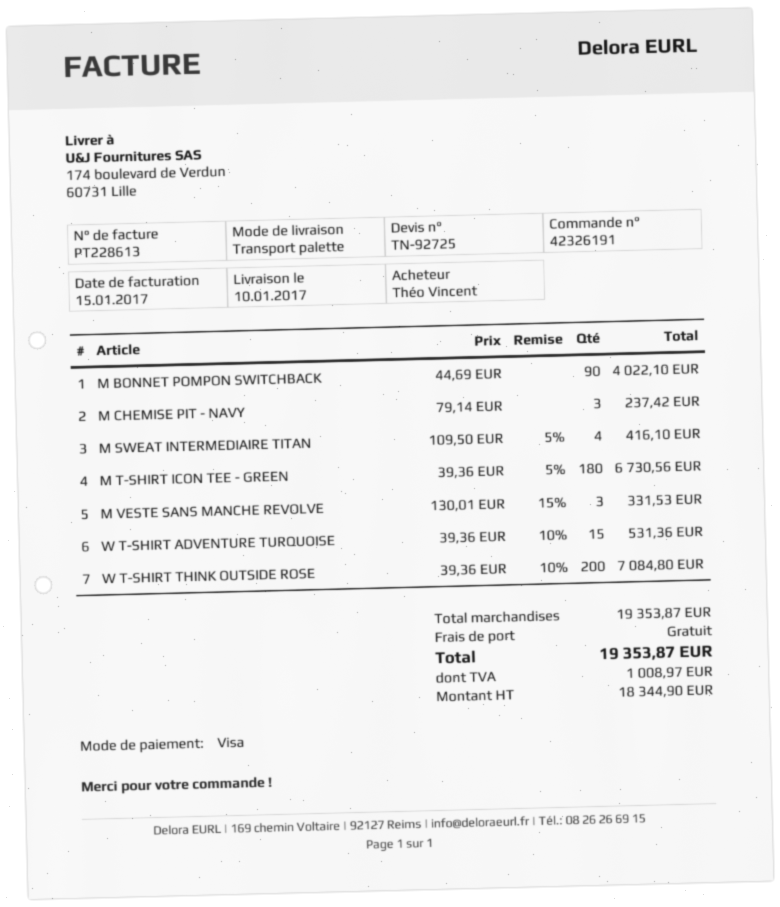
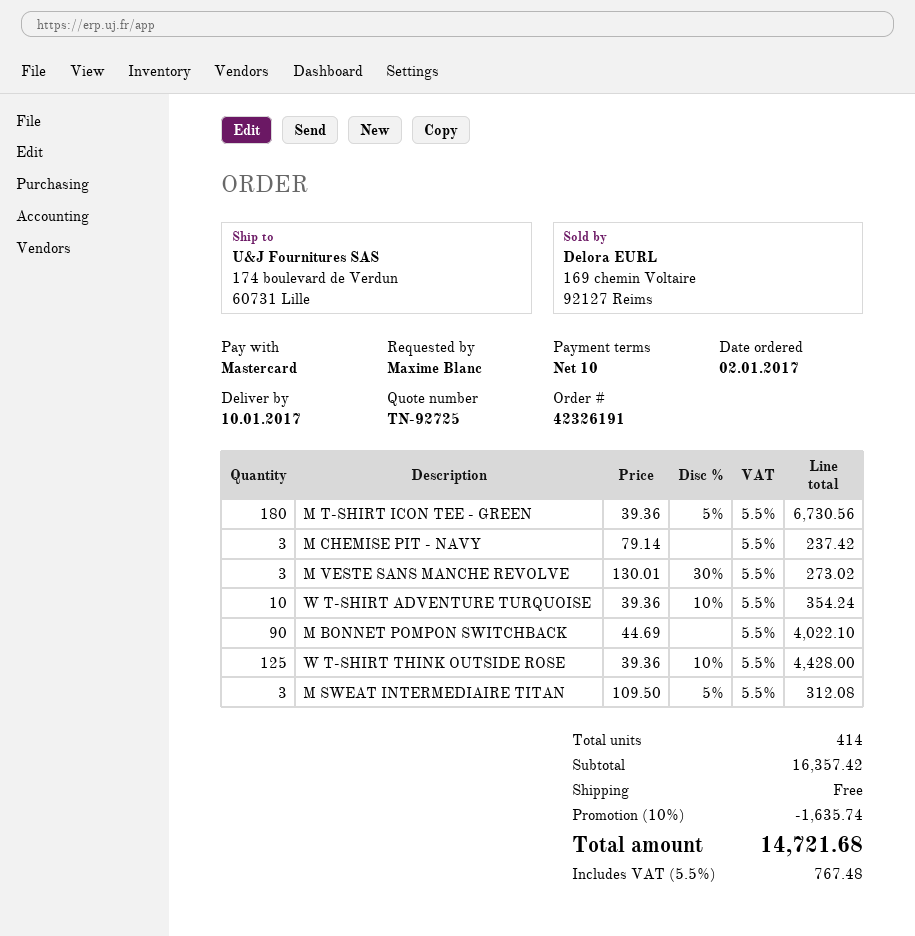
ordered by: Théo Vincent -> Maxime Blanc
payment method: Visa -> Mastercard
M SWEAT INTERMEDIAIRE TITAN: 4 x 109.50 - 5% = 416.10 -> 3 x 109.50 - 5% = 312.08
M VESTE SANS MANCHE REVOLVE: 3 x 130.01 - 15% = 331.53 -> 3 x 130.01 - 30% = 273.02
W T-SHIRT ADVENTURE TURQUOISE: 15 x 39.36 - 10% = 531.36 -> 10 x 39.36 - 10% = 354.24
W T-SHIRT THINK OUTSIDE ROSE: 200 x 39.36 - 10% = 7084.80 -> 125 x 39.36 - 10% = 4428.00
subtotal: 19353.87 -> 16357.42
discount: none -> 10% = 1635.74
tax: 1008.97 -> 767.48
total: 19353.87 -> 14721.68

